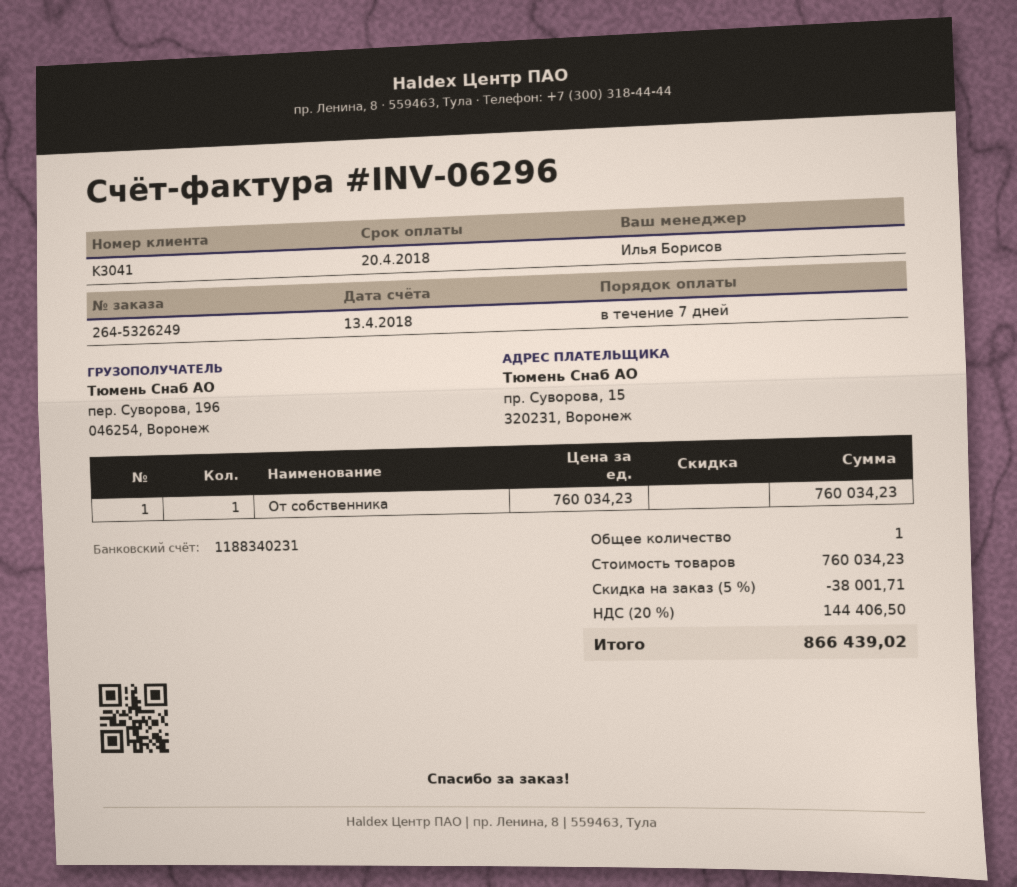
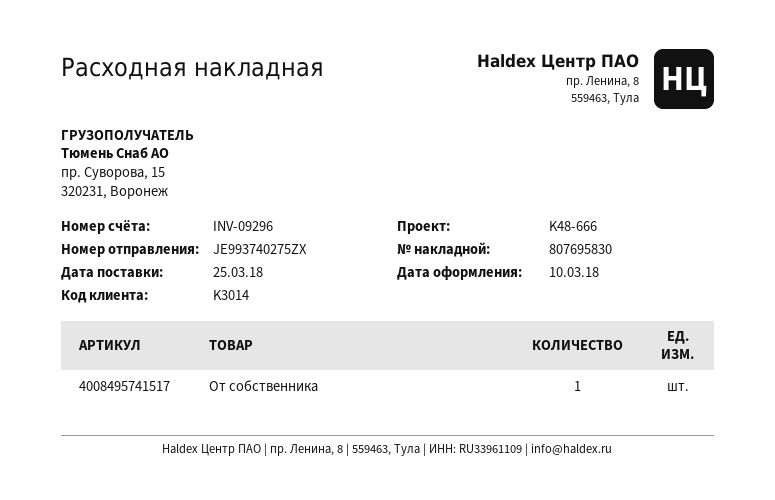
invoice number: INV-06296 -> INV-09296
customer number: K3041 -> K3014
ship to: пер. Суворова, 196, 046254, Воронеж -> пр. Суворова, 15, 320231, Воронеж

